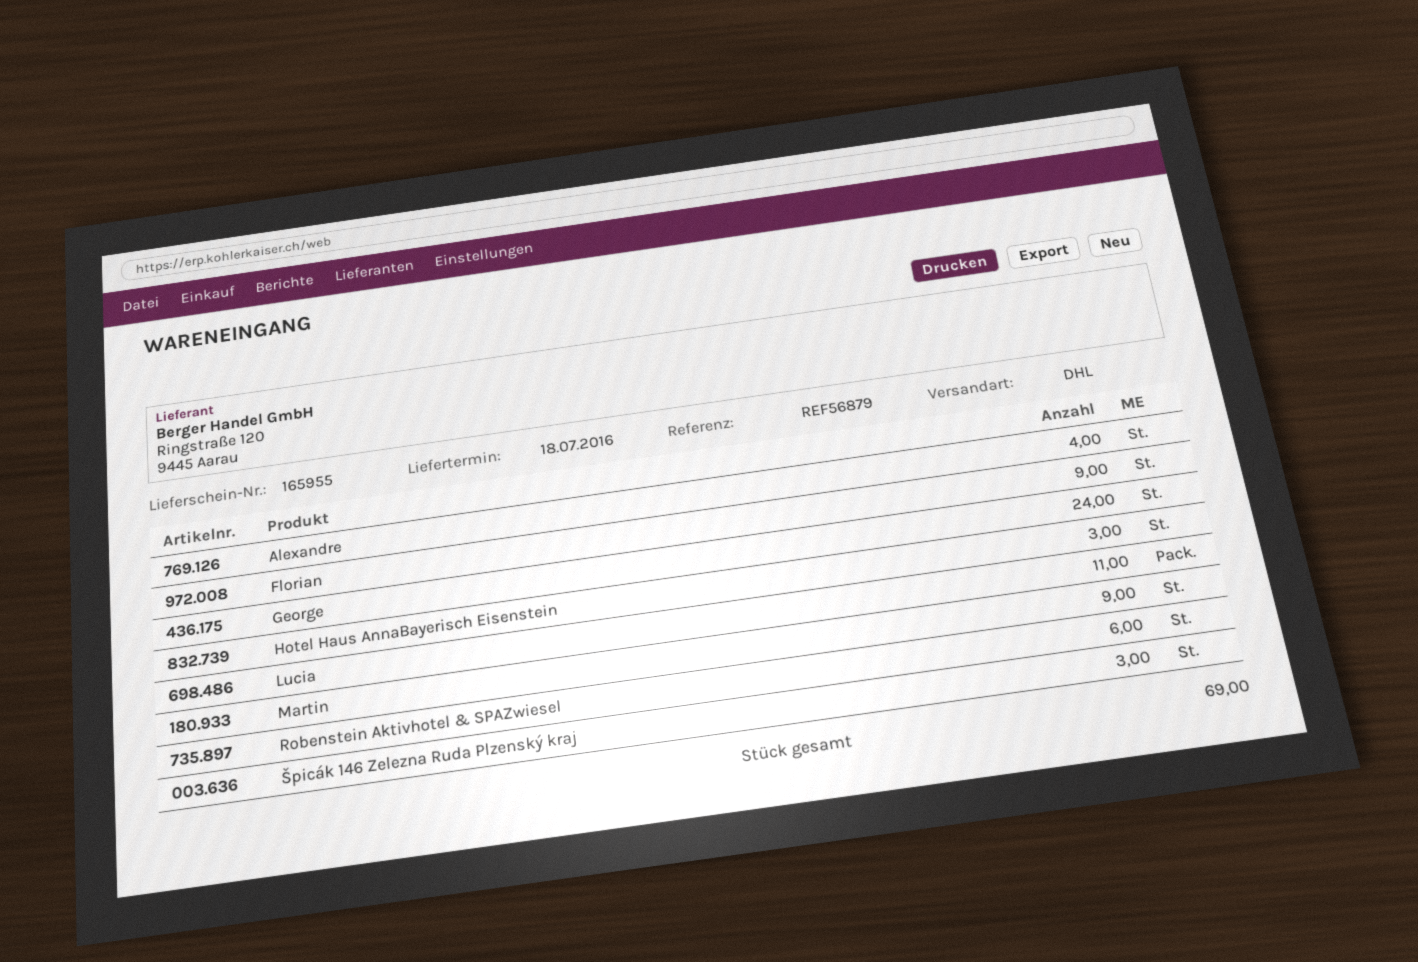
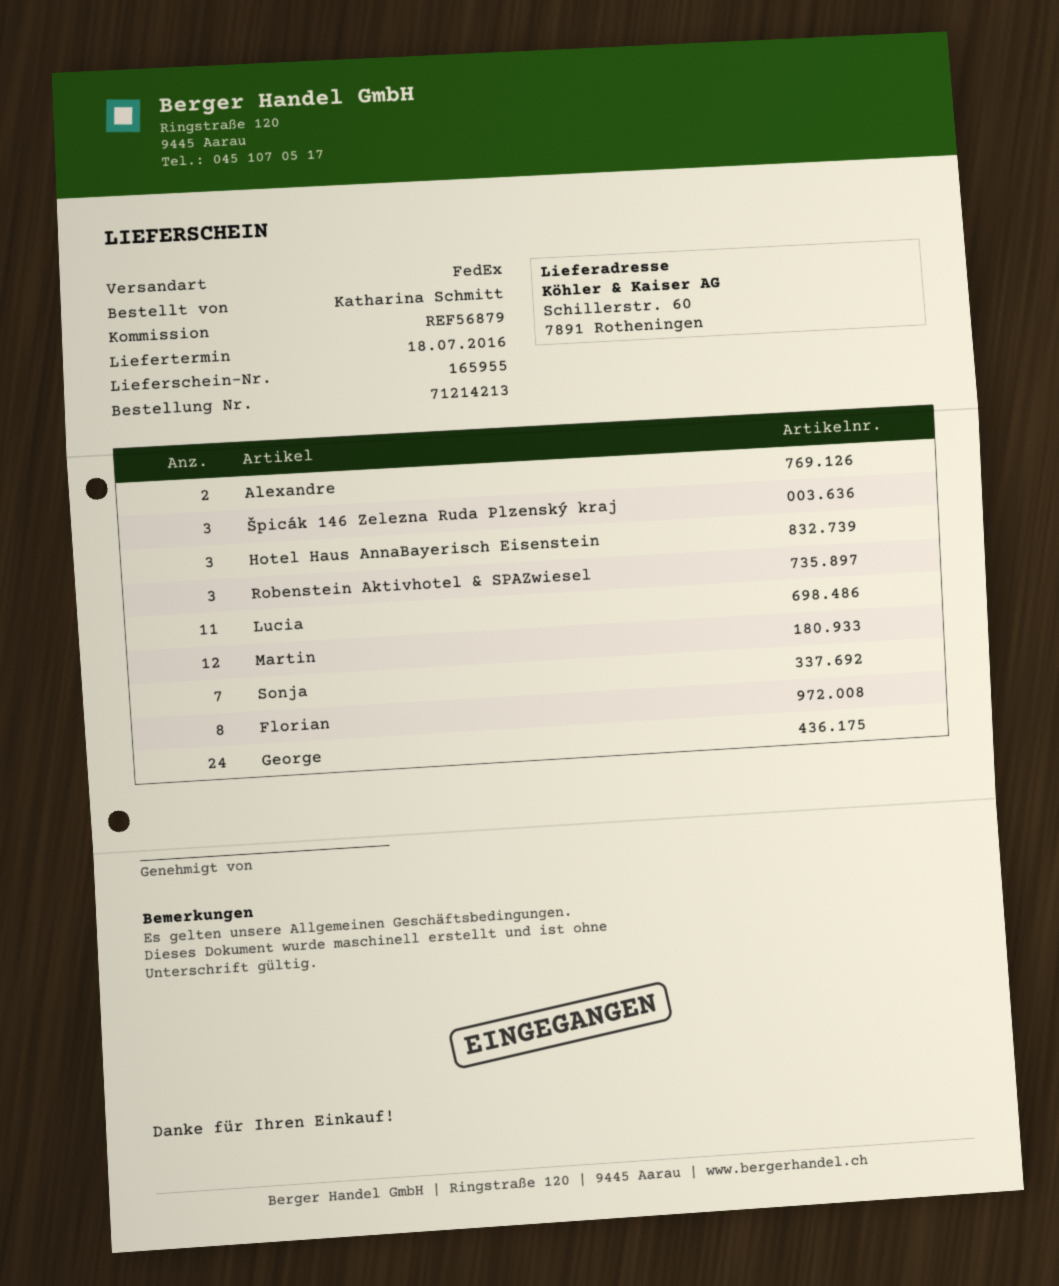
shipping method: DHL -> FedEx
Alexandre: 4 -> 2
Florian: 9 -> 8
Martin: 9 -> 12
Robenstein Aktivhotel & SPAZwiesel: 6 -> 3
Sonja: none -> 7

